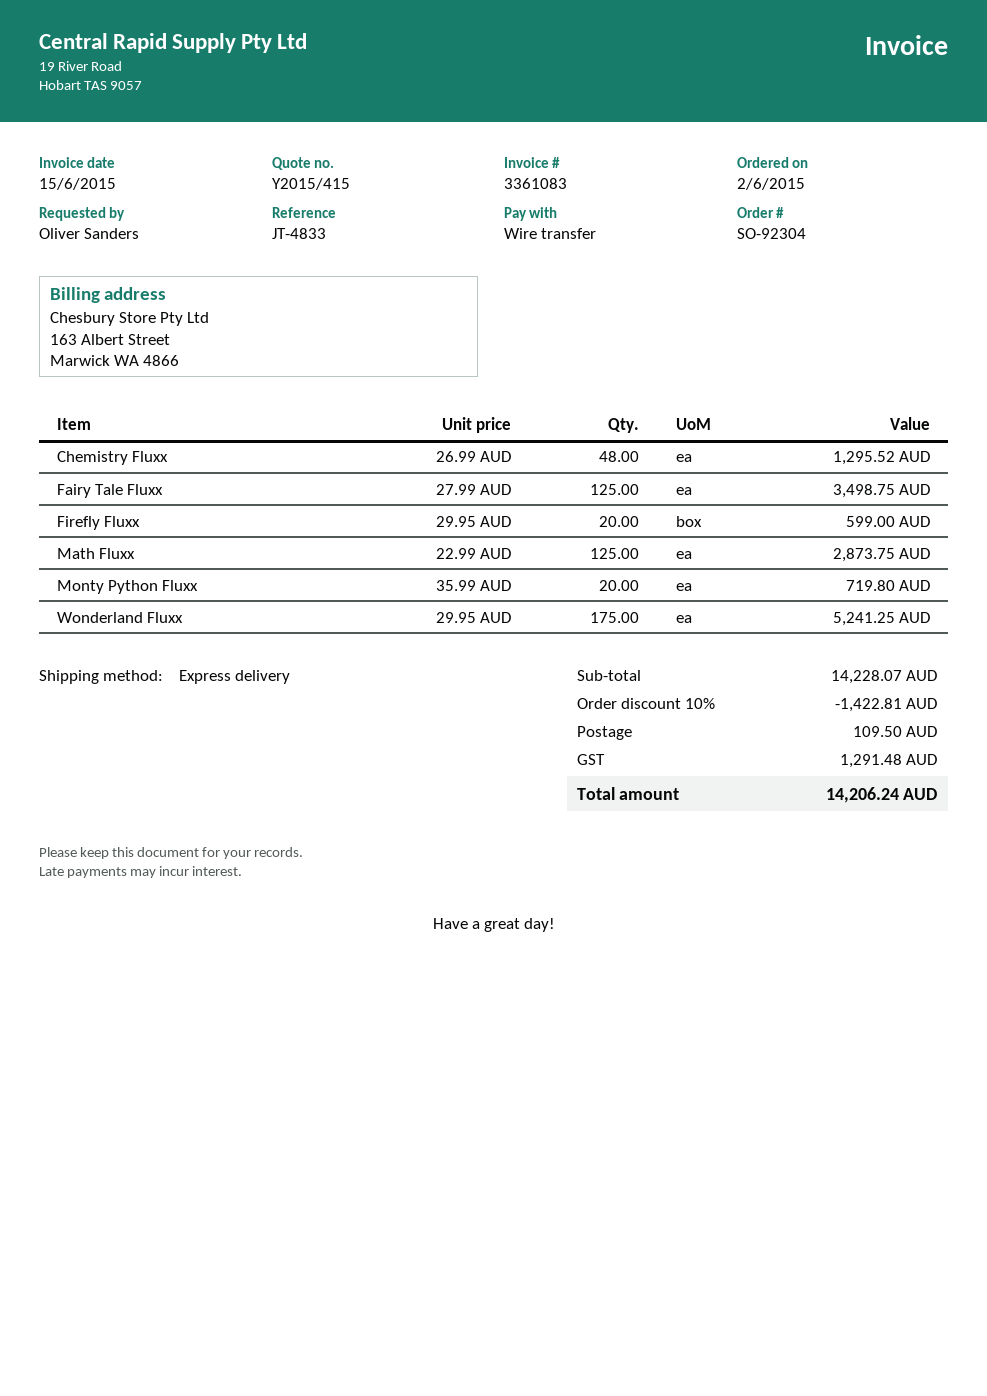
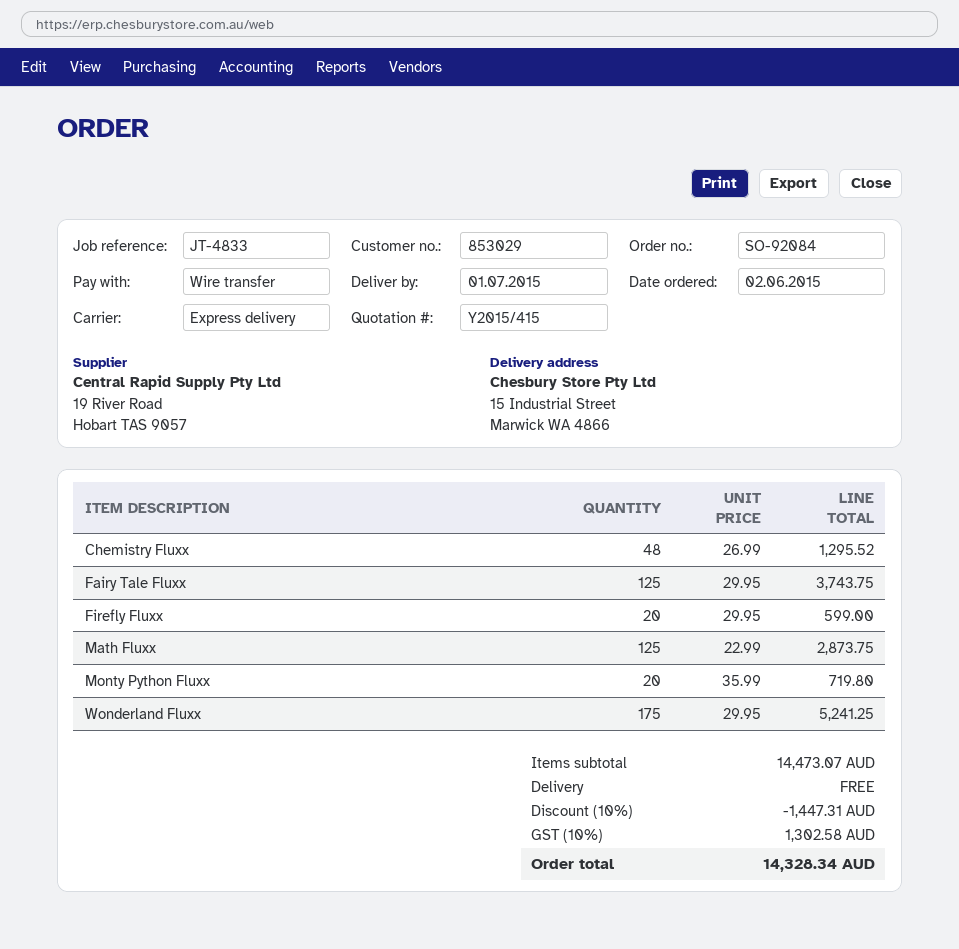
order number: SO-92304 -> SO-92084
Fairy Tale Fluxx: 125 x 27.99 = 3498.75 -> 125 x 29.95 = 3743.75
subtotal: 14228.07 -> 14473.07
discount: 10% = 1422.81 -> 10% = 1447.31
shipping: 109.50 -> 0.00
tax: 1291.48 -> 1302.58
total: 14206.24 -> 14328.34

